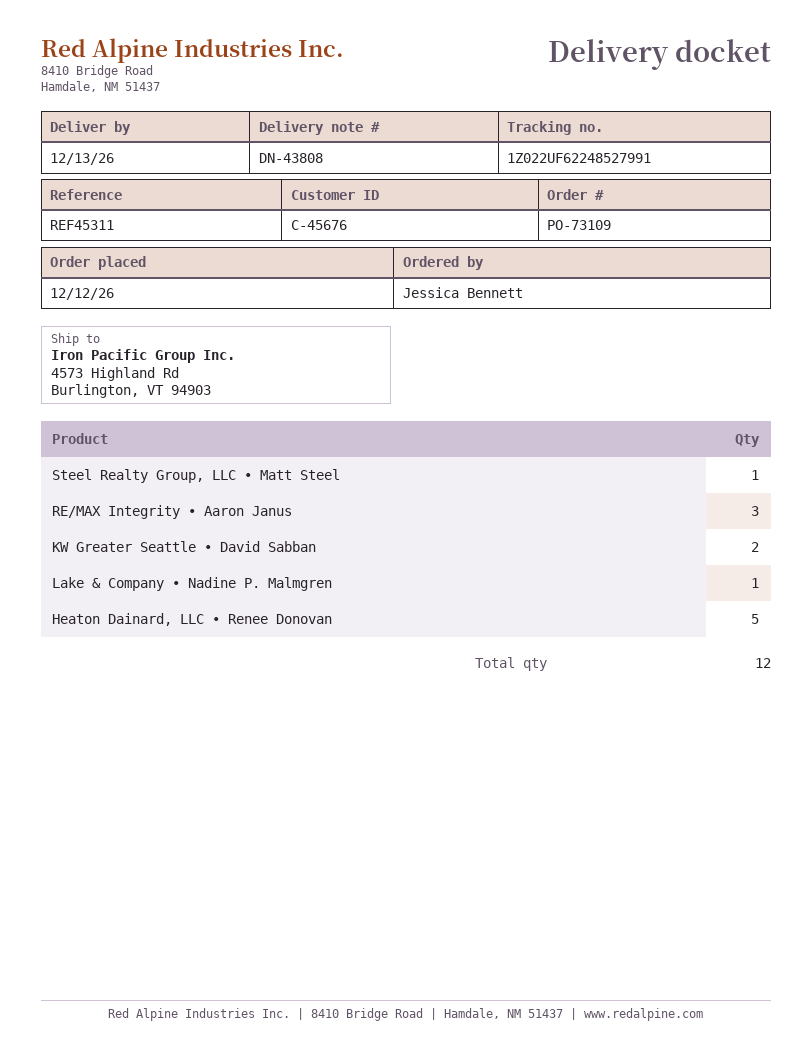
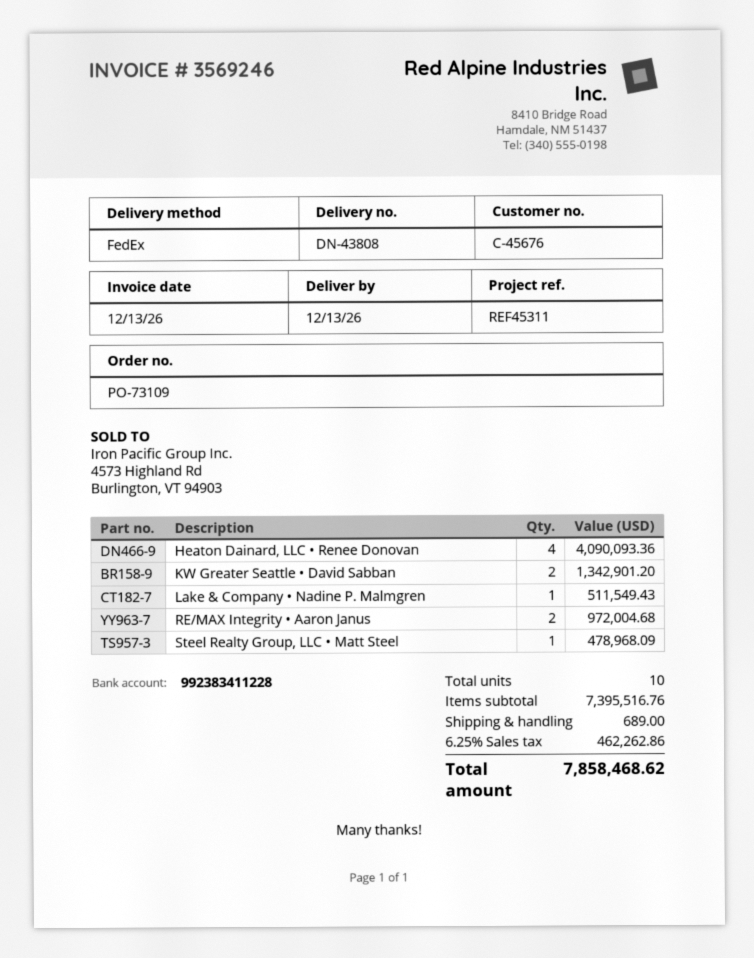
RE/MAX Integrity • Aaron Janus: 3 -> 2
Heaton Dainard, LLC • Renee Donovan: 5 -> 4
total quantity: 12 -> 10

